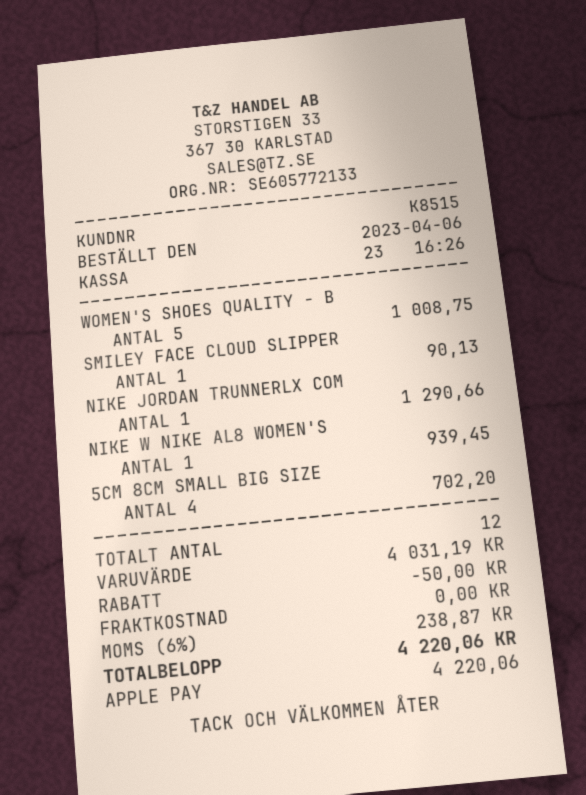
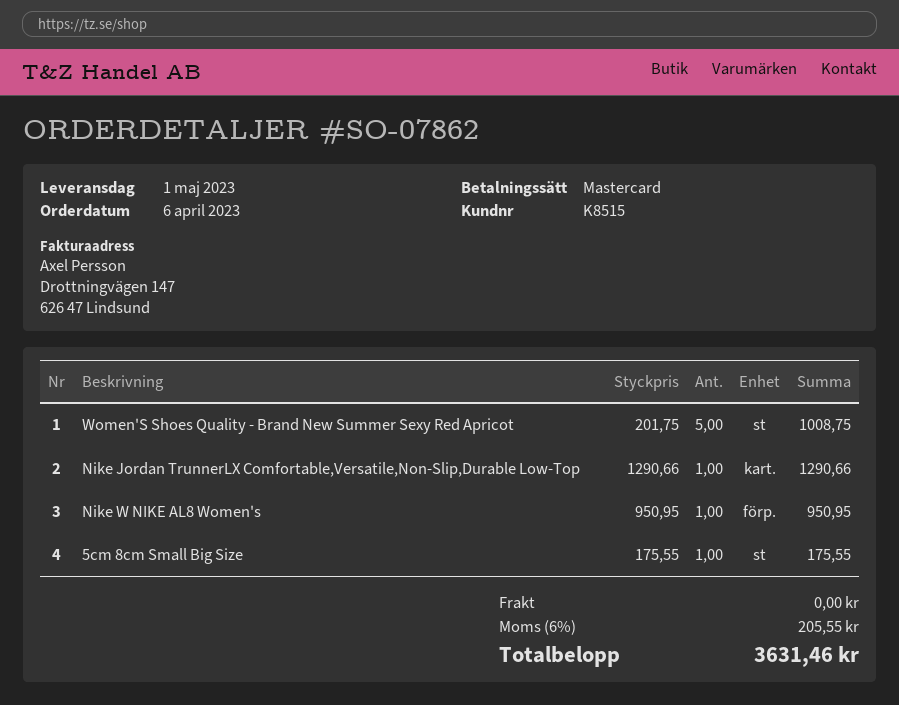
payment method: Apple Pay -> Mastercard
SMILEY FACE CLOUD SLIPPER: 1 for 90.13 -> none
NIKE W NIKE AL8 WOMEN'S: 1 for 939.45 -> 1 for 950.95
5CM 8CM SMALL BIG SIZE: 4 for 702.20 -> 1 for 175.55
discount: 50.00 -> none
tax: 6% = 238.87 -> 6% = 205.55
total: 4220.06 -> 3631.46

